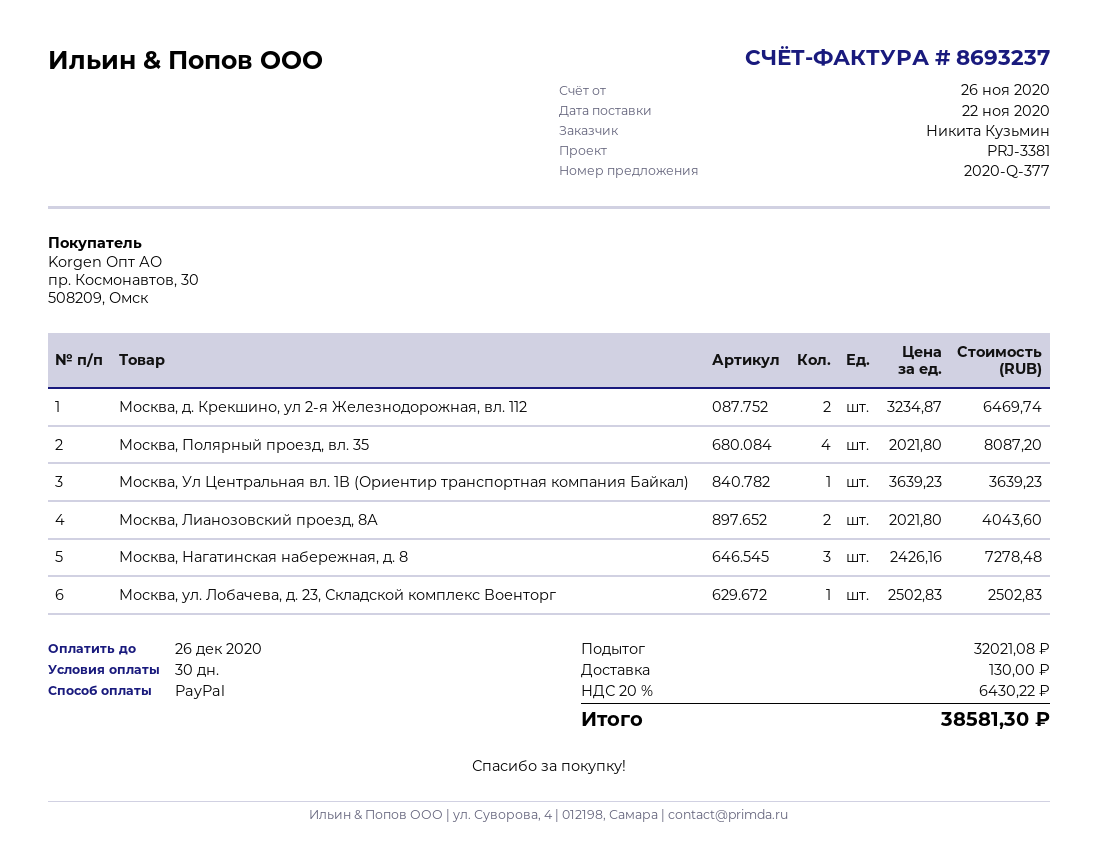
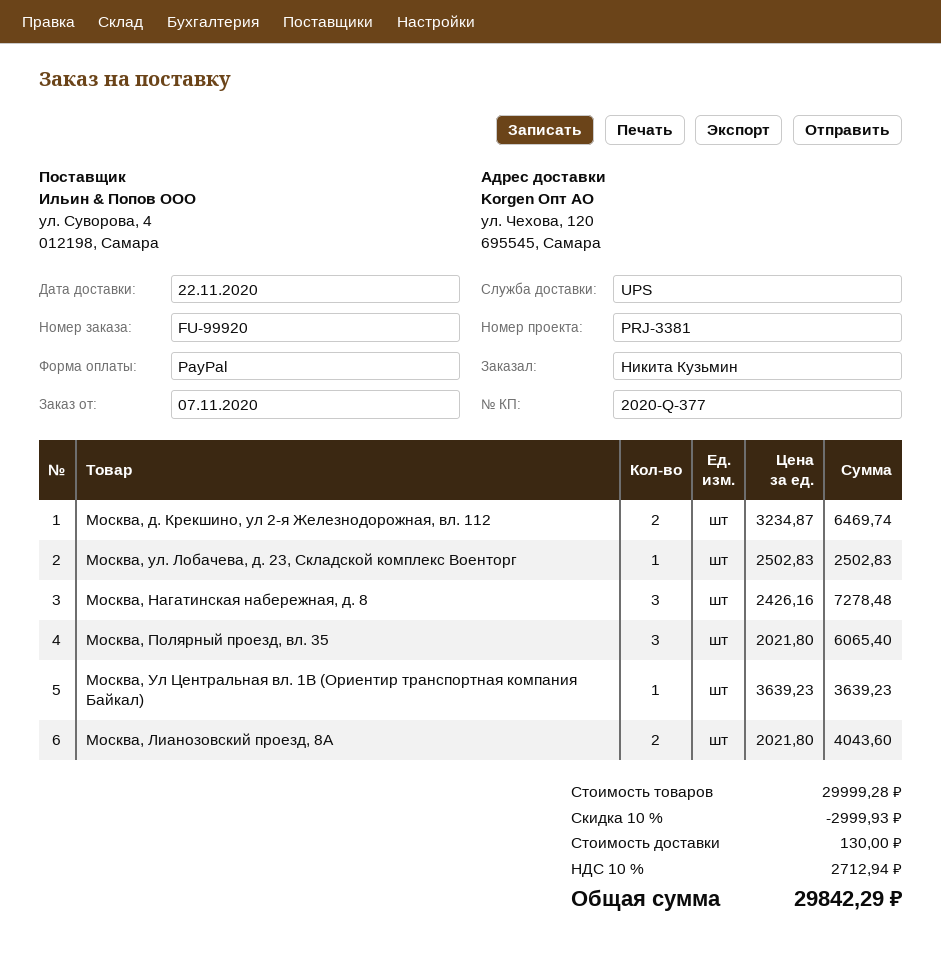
Москва, Полярный проезд, вл. 35: 4 x 2021.80 = 8087.20 -> 3 x 2021.80 = 6065.40
subtotal: 32021.08 -> 29999.28
discount: none -> 10% = 2999.93
tax: 20% = 6430.22 -> 10% = 2712.94
total: 38581.30 -> 29842.29

